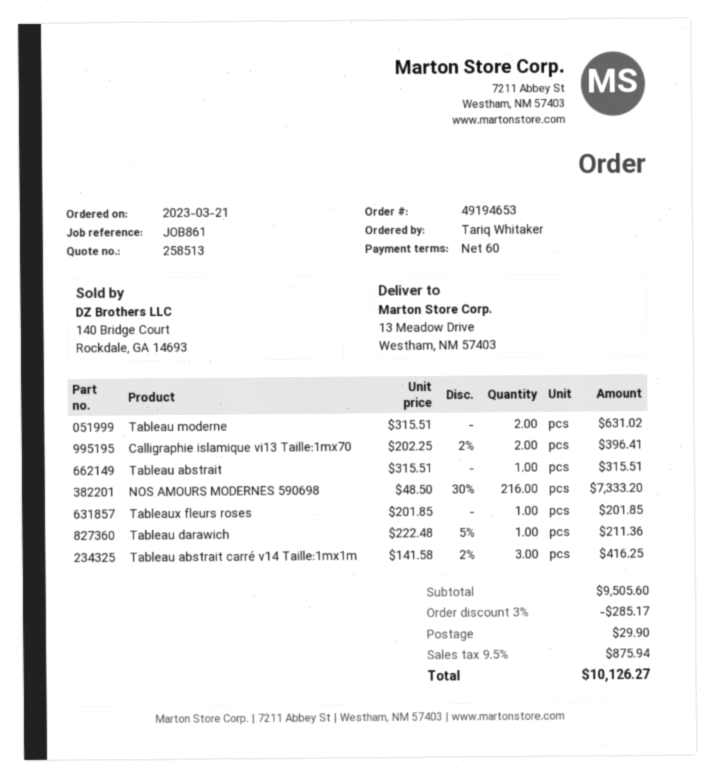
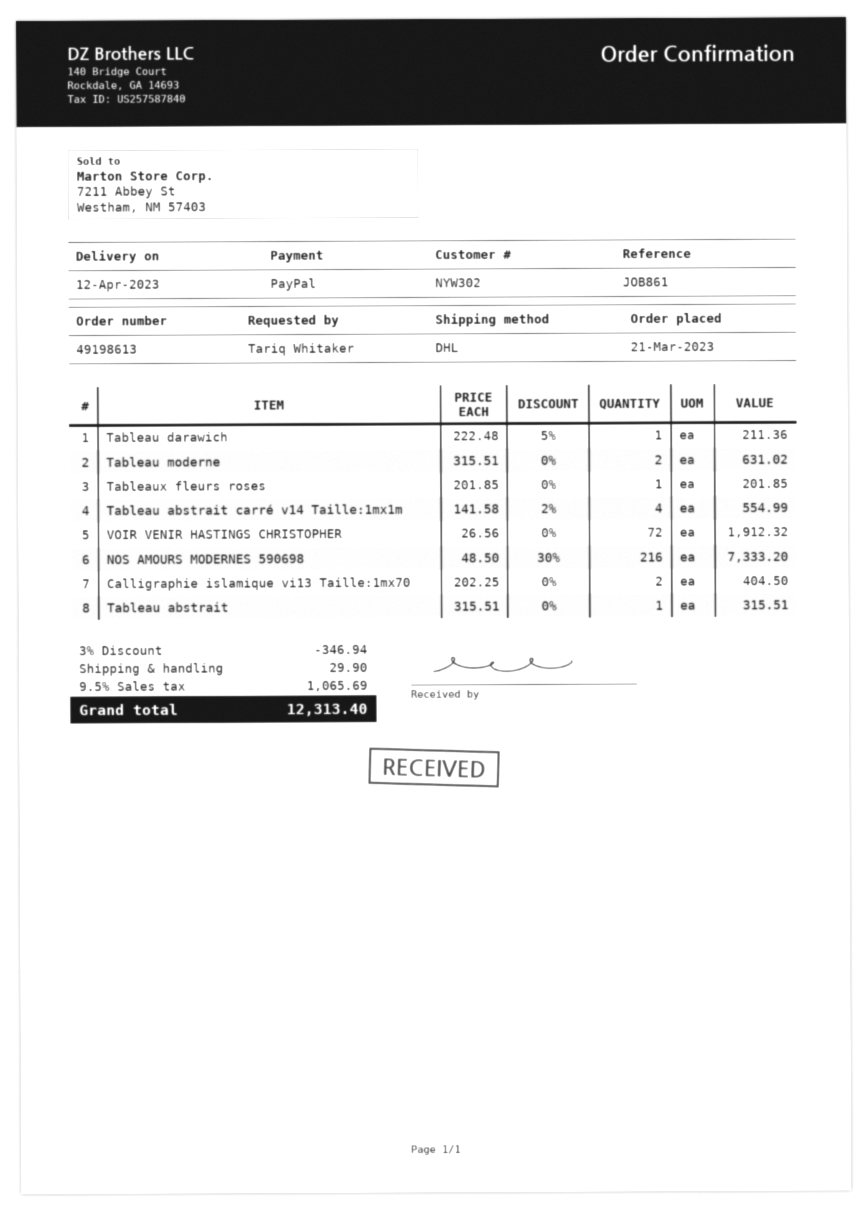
order number: 49194653 -> 49198613
Calligraphie islamique vi13 Taille:1mx70: 2 x 202.25 - 2% = 396.41 -> 2 x 202.25 = 404.50
Tableau abstrait carré v14 Taille:1mx1m: 3 x 141.58 - 2% = 416.25 -> 4 x 141.58 - 2% = 554.99
VOIR VENIR HASTINGS CHRISTOPHER: none -> 72 x 26.56 = 1912.32
discount: 3% = 285.17 -> 3% = 346.94
tax: 9.5% = 875.94 -> 9.5% = 1065.69
total: 10126.27 -> 12313.40

